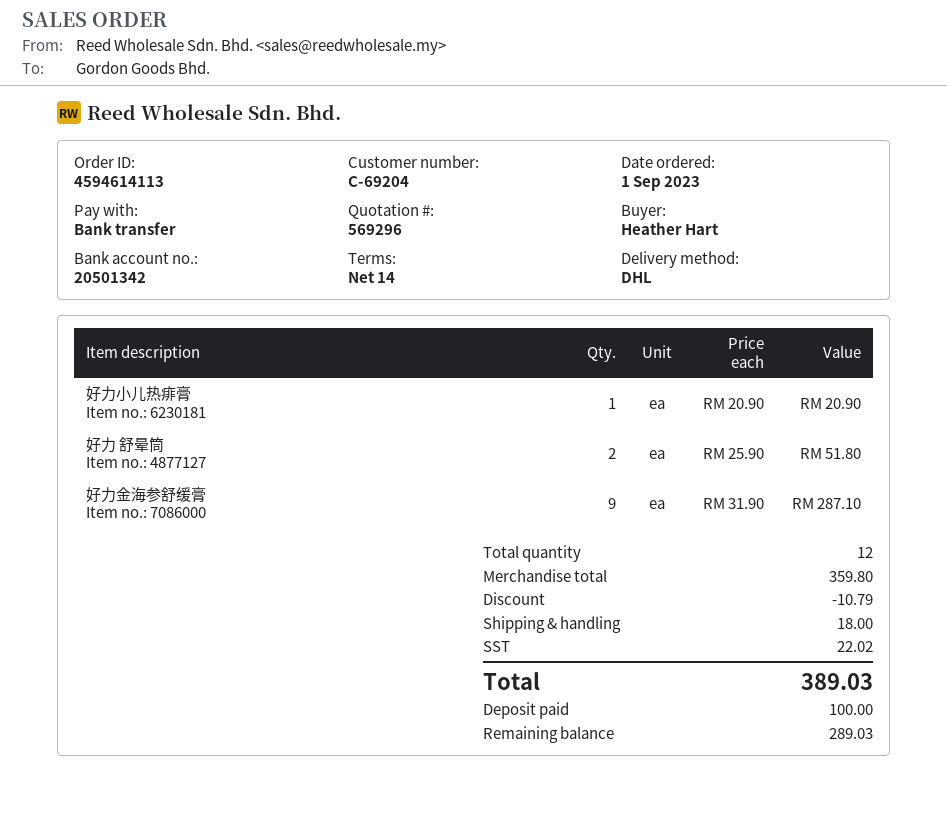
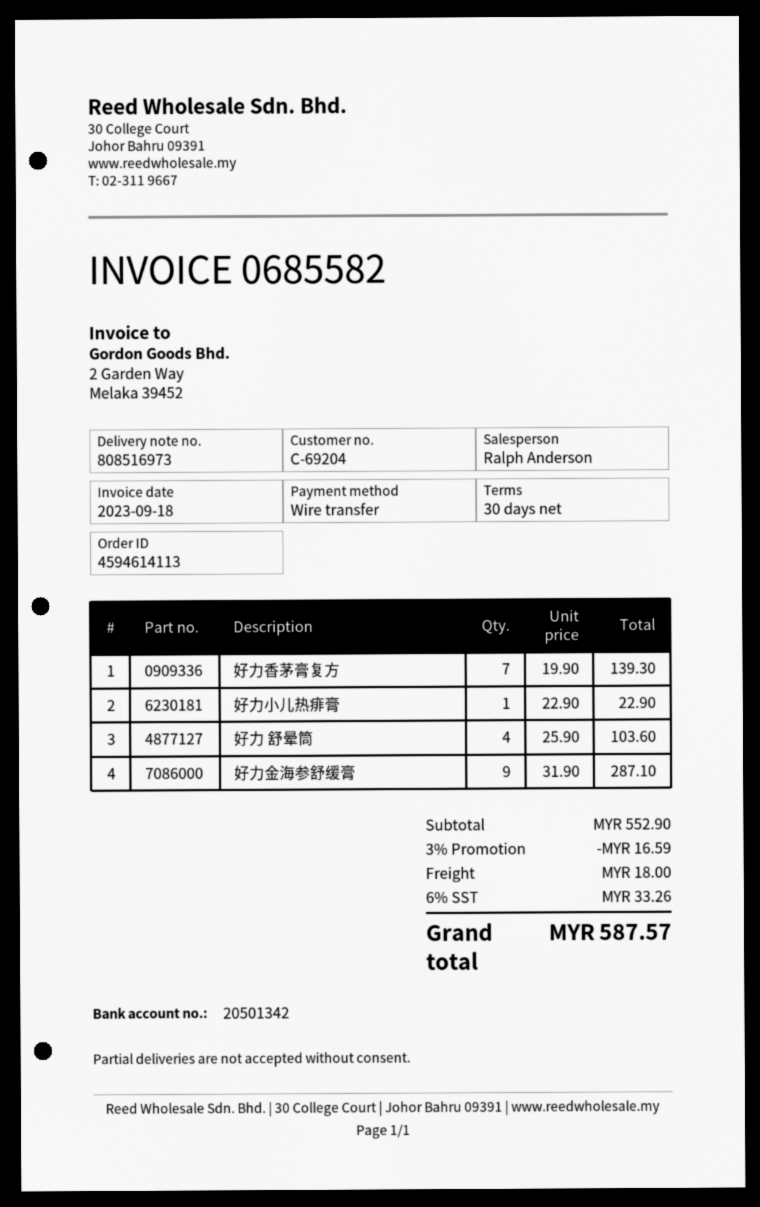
payment terms: 14 days -> 30 days
好力小儿热痱膏: 1 x 20.90 = 20.90 -> 1 x 22.90 = 22.90
好力 舒晕筒: 2 x 25.90 = 51.80 -> 4 x 25.90 = 103.60
好力香茅膏复方: none -> 7 x 19.90 = 139.30
subtotal: 359.80 -> 552.90
discount: 10.79 -> 16.59
tax: 22.02 -> 33.26
total: 389.03 -> 587.57

